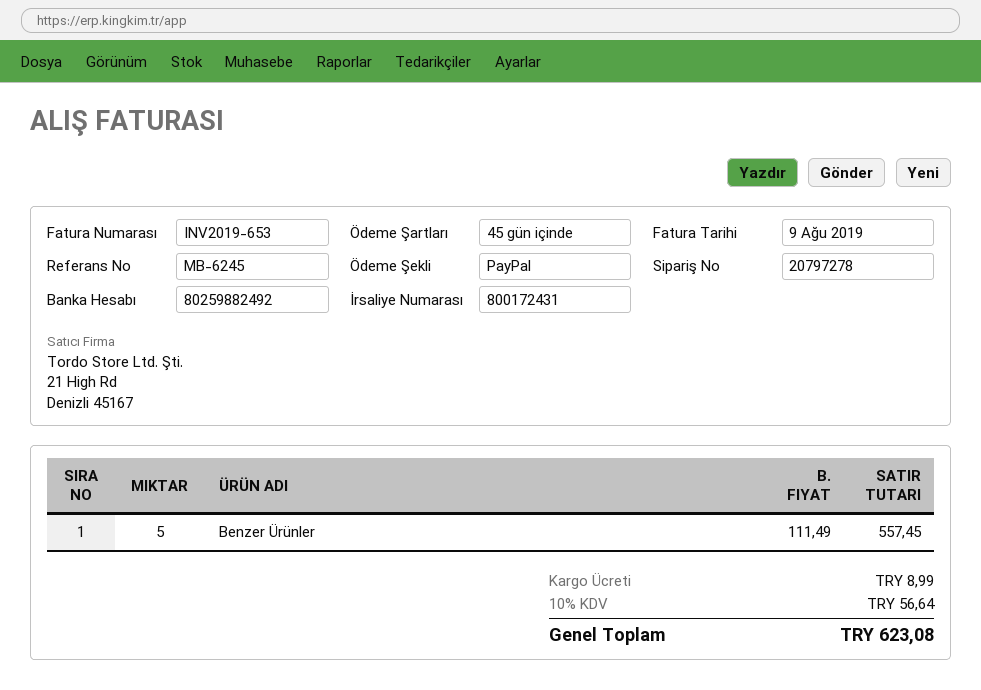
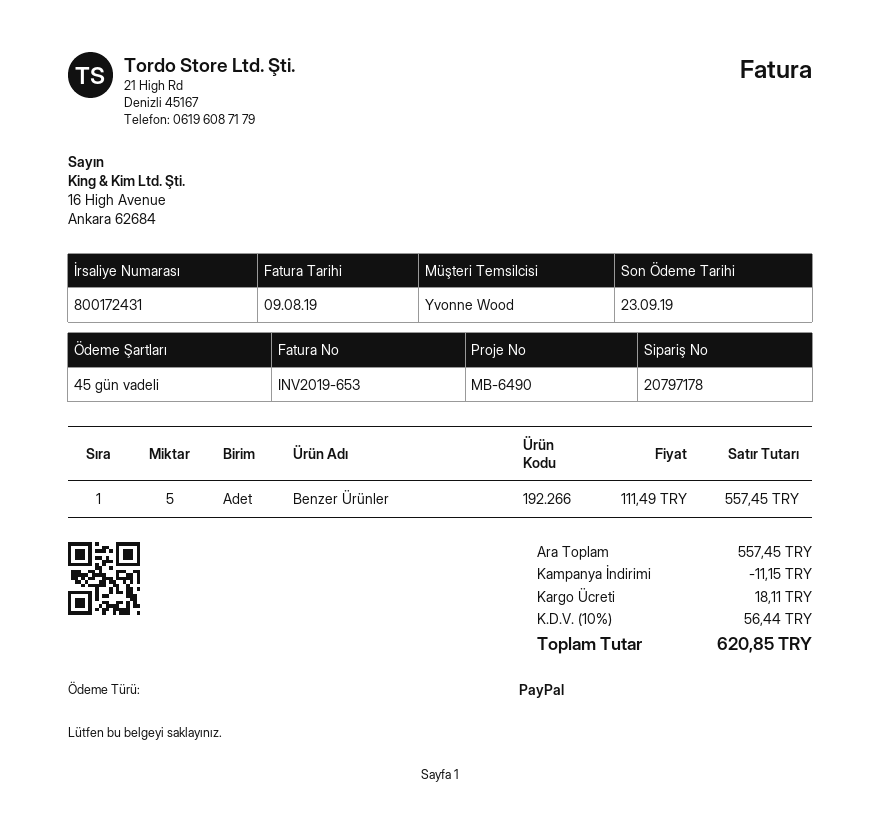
order number: 20797278 -> 20797178
reference: MB-6245 -> MB-6490
discount: none -> 11.15
shipping: 8.99 -> 18.11
tax: 10% = 56.64 -> 10% = 56.44
total: 623.08 -> 620.85

